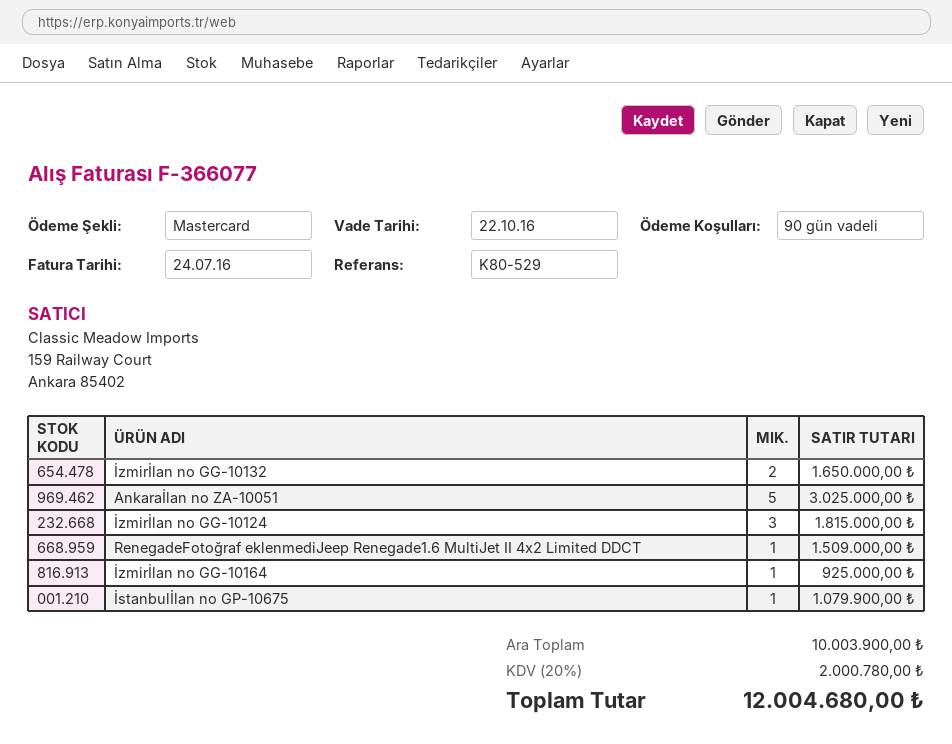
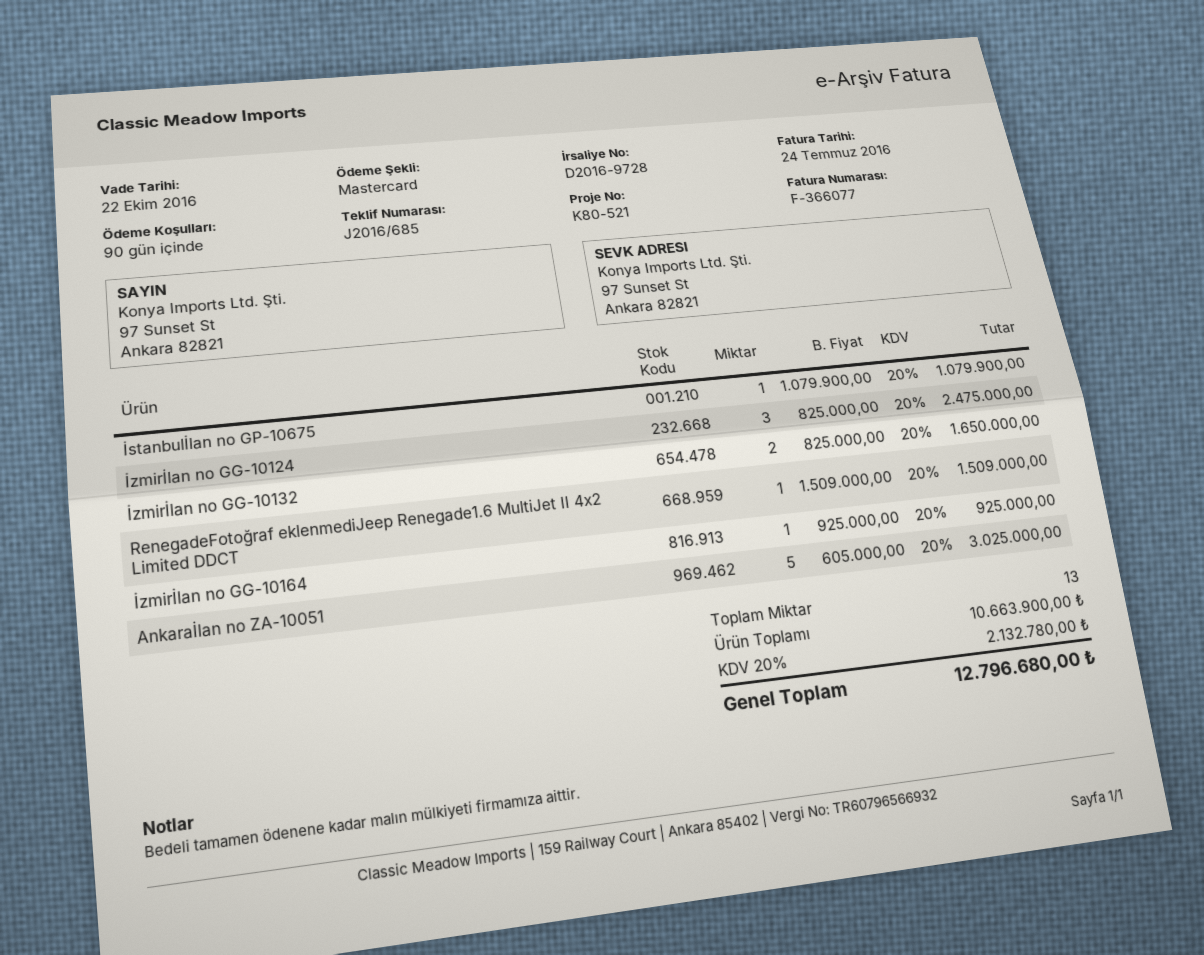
reference: K80-529 -> K80-521
İzmirİlan no GG-10124: 3 for 1815000.00 -> 3 for 2475000.00
subtotal: 10003900.00 -> 10663900.00
tax: 20% = 2000780.00 -> 20% = 2132780.00
total: 12004680.00 -> 12796680.00

